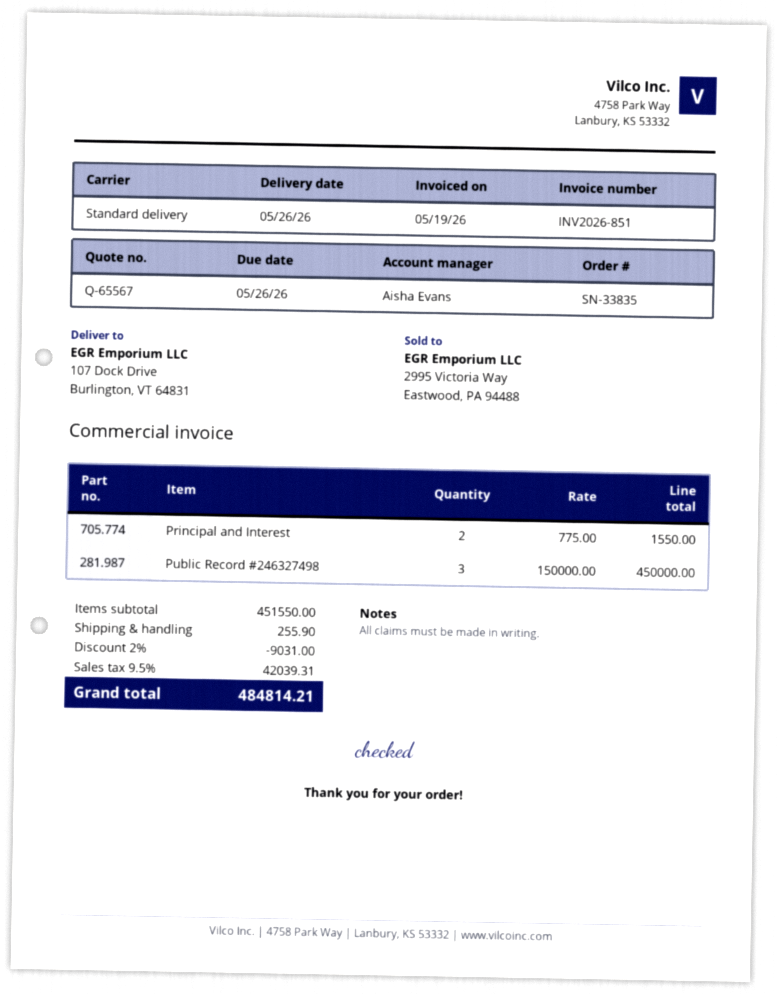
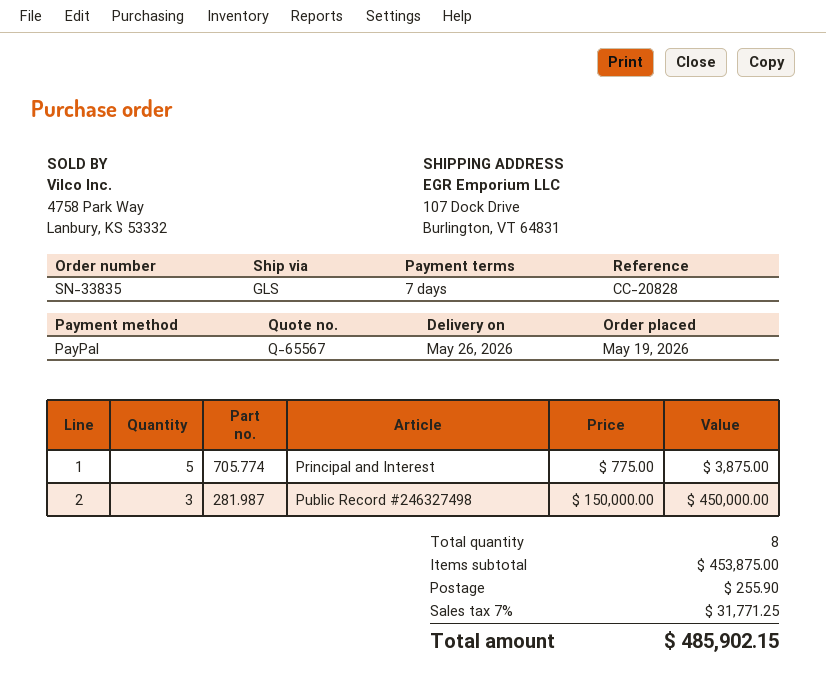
shipping method: standard -> GLS
Principal and Interest: 2 x 775.00 = 1550.00 -> 5 x 775.00 = 3875.00
subtotal: 451550.00 -> 453875.00
discount: 2% = 9031.00 -> none
tax: 9.5% = 42039.31 -> 7% = 31771.25
total: 484814.21 -> 485902.15

